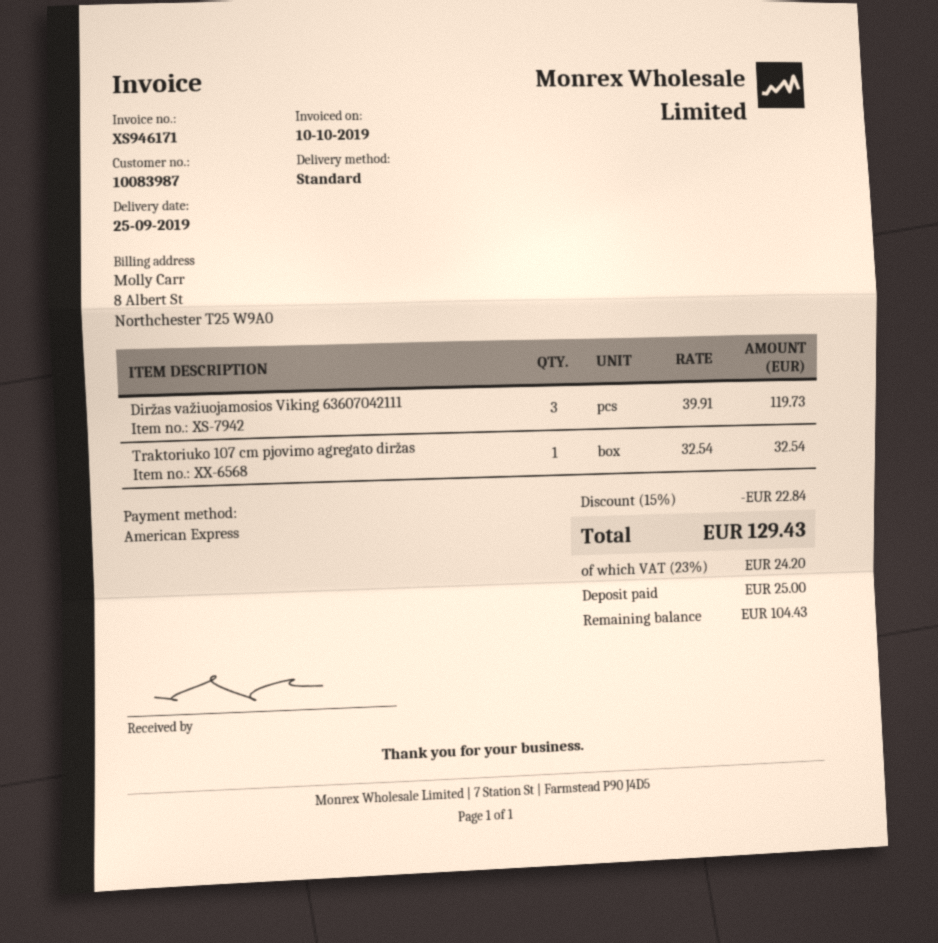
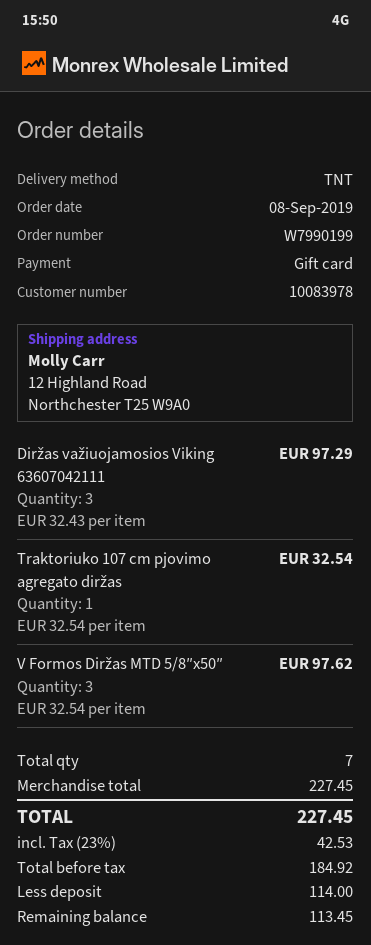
customer number: 10083987 -> 10083978
payment method: American Express -> gift card
shipping method: standard -> TNT
Diržas važiuojamosios Viking 63607042111: 3 x 39.91 = 119.73 -> 3 x 32.43 = 97.29
V Formos Diržas MTD 5/8″x50″: none -> 3 x 32.54 = 97.62
discount: 15% = 22.84 -> none
tax: 23% = 24.20 -> 23% = 42.53
total: 129.43 -> 227.45
deposit: 25.00 -> 114.00
balance: 104.43 -> 113.45

